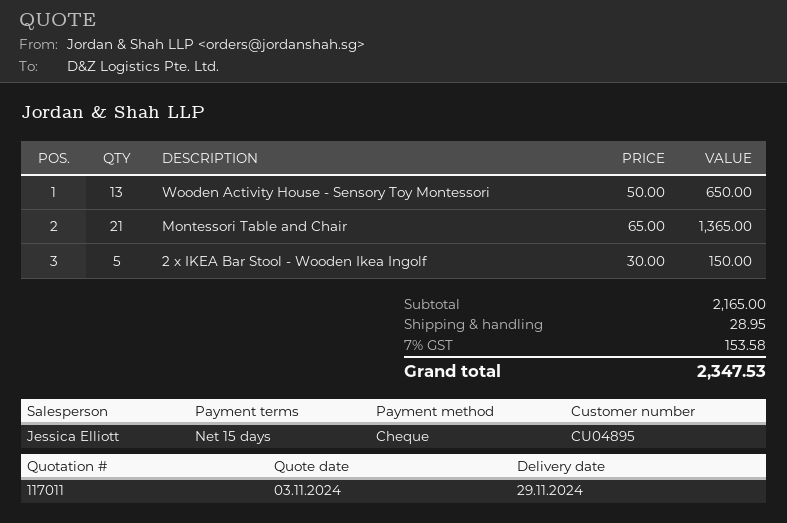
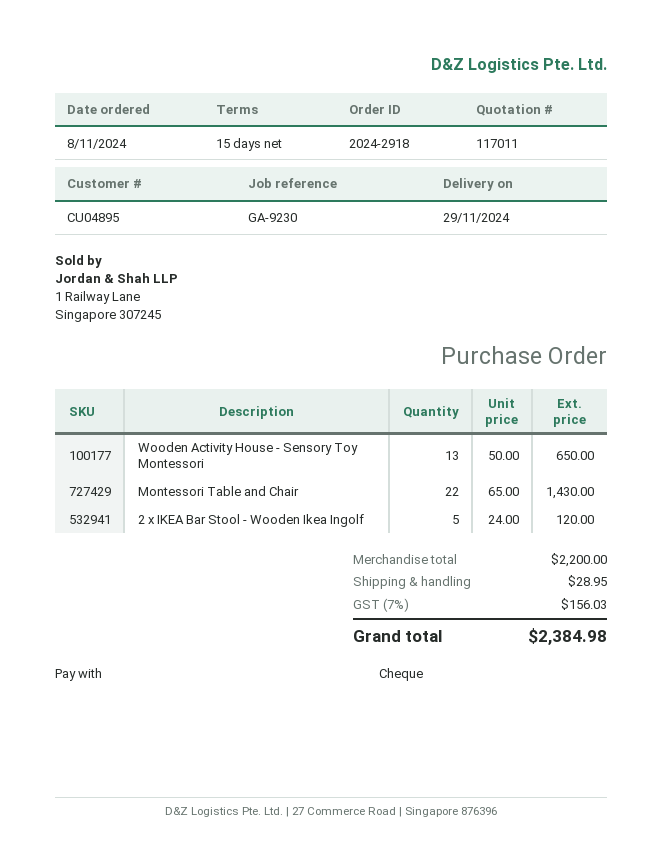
Montessori Table and Chair: 21 x 65.00 = 1365.00 -> 22 x 65.00 = 1430.00
2 x IKEA Bar Stool - Wooden Ikea Ingolf: 5 x 30.00 = 150.00 -> 5 x 24.00 = 120.00
subtotal: 2165.00 -> 2200.00
tax: 7% = 153.58 -> 7% = 156.03
total: 2347.53 -> 2384.98

